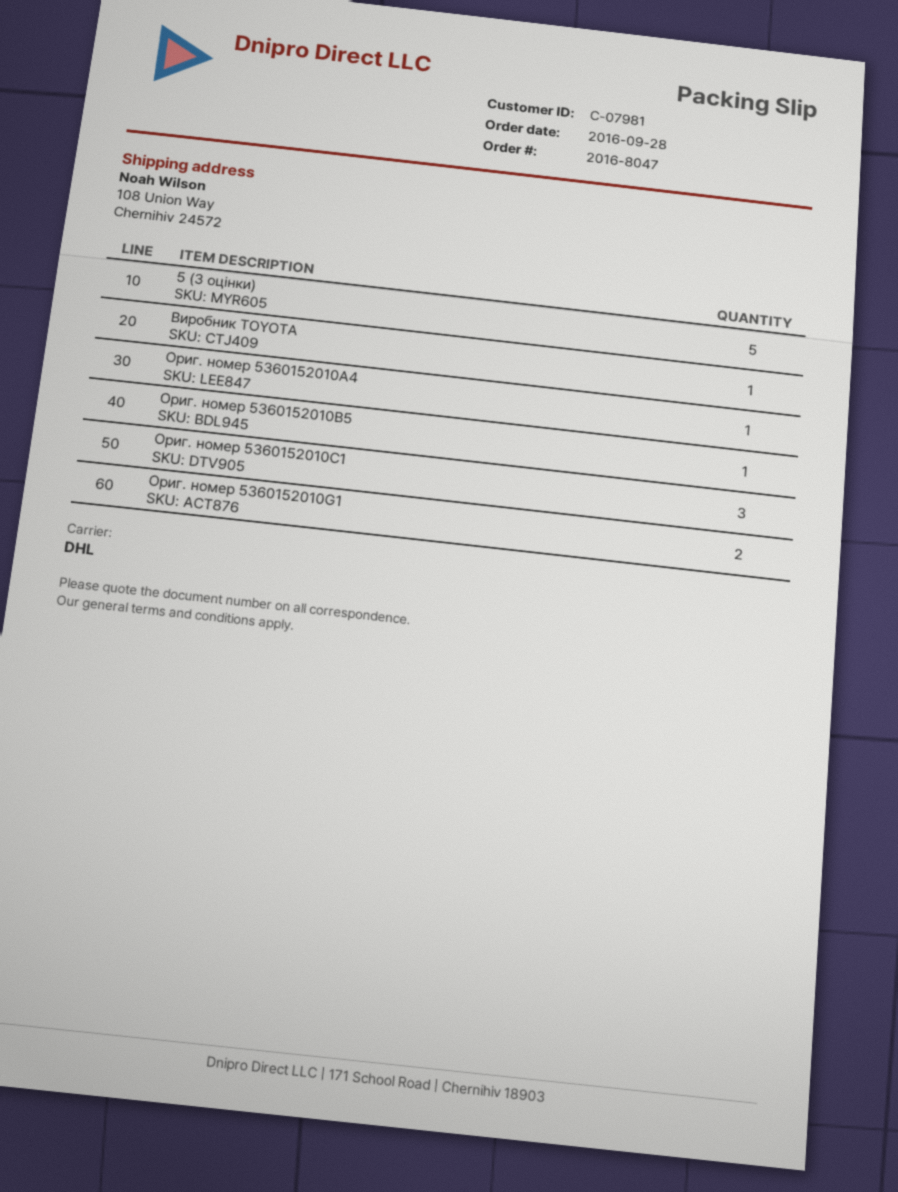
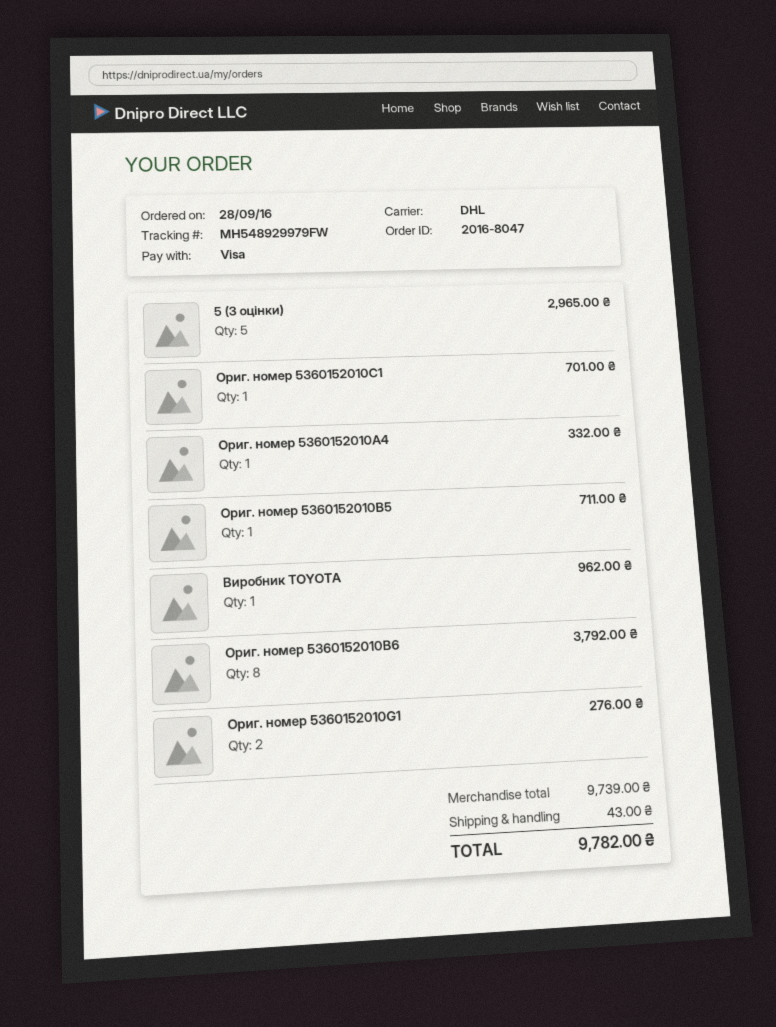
Ориг. номер 5360152010C1: 3 -> 1
Ориг. номер 5360152010B6: none -> 8

